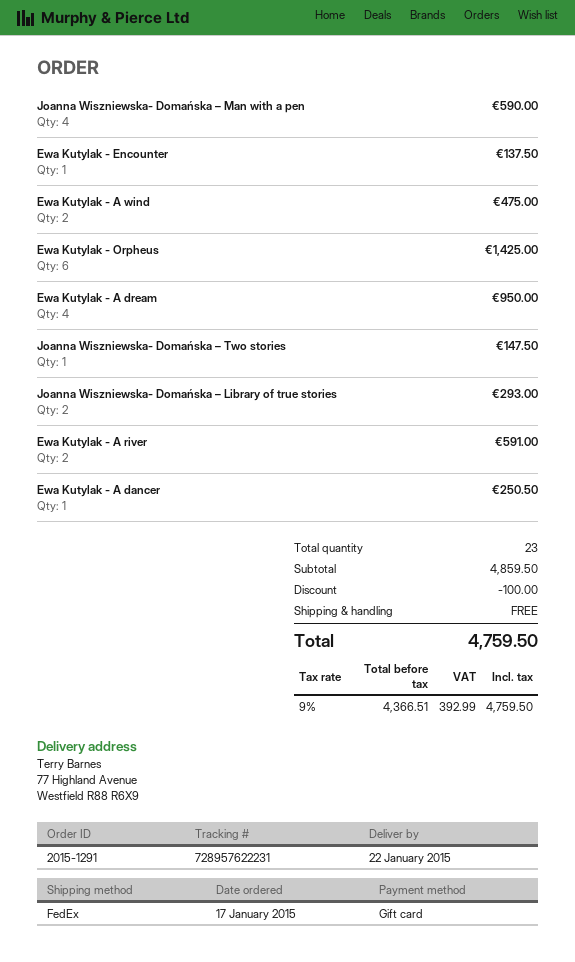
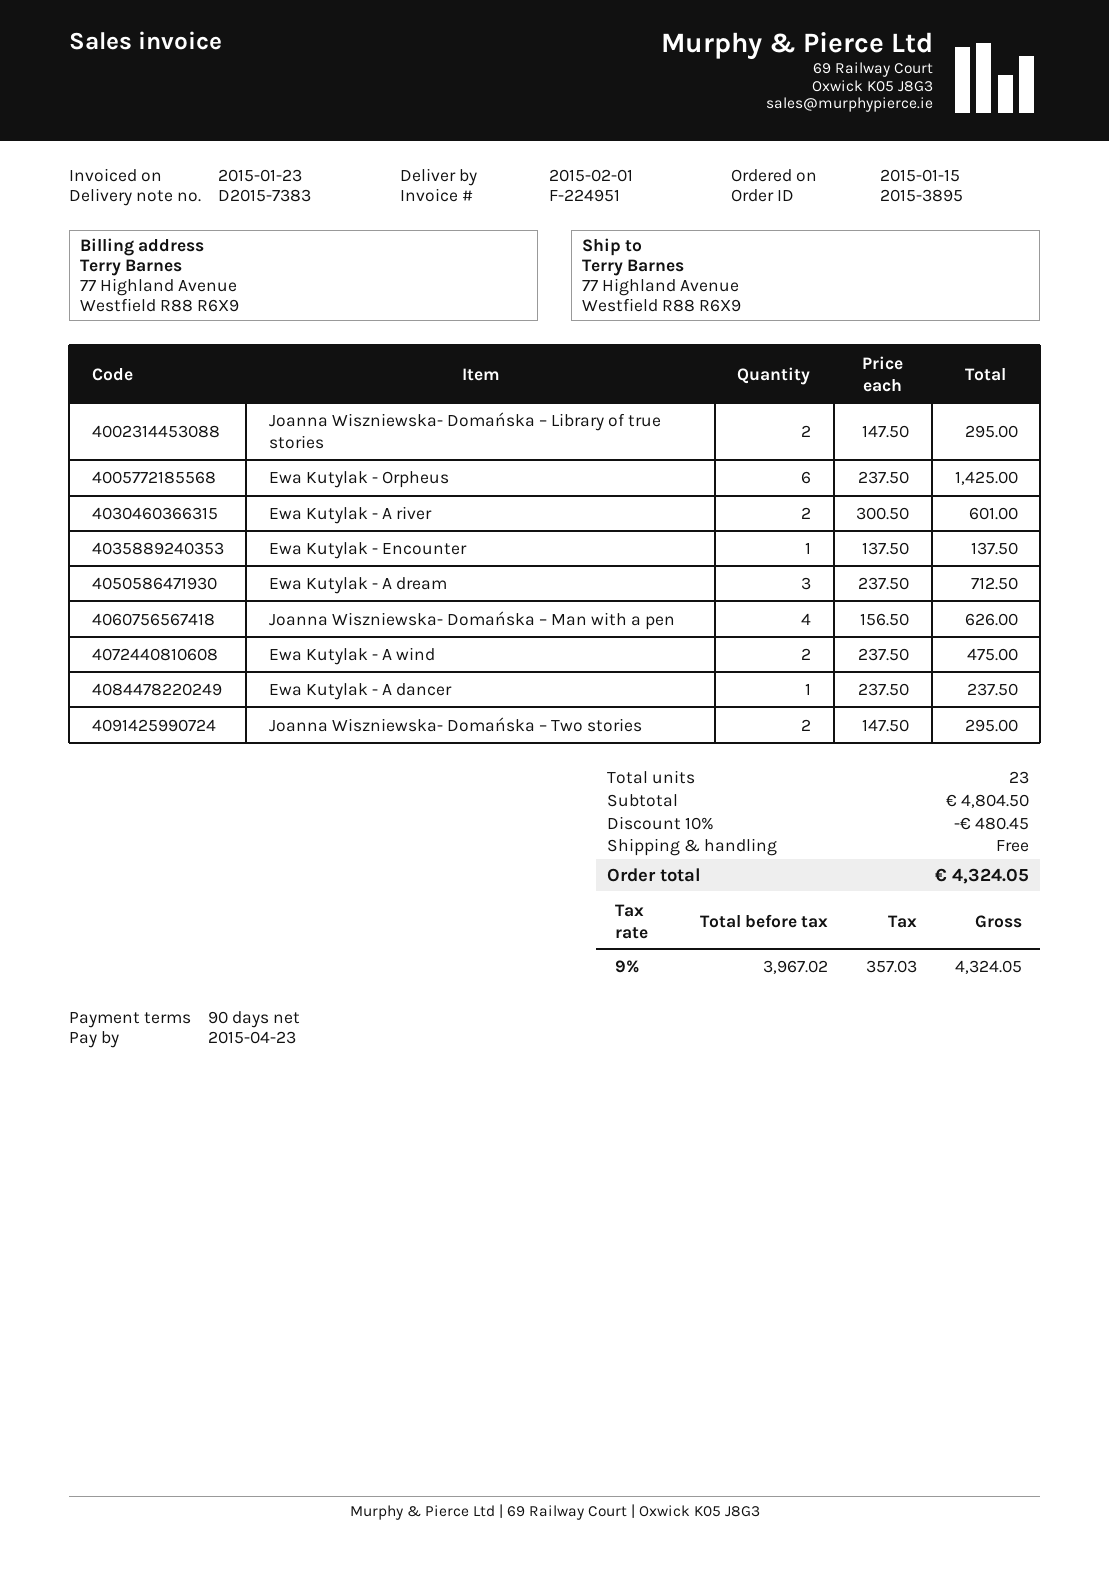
order number: 2015-1291 -> 2015-3895
order date: 2015-01-17 -> 2015-01-15
delivery date: 2015-01-22 -> 2015-02-01
Joanna Wiszniewska- Domańska – Man with a pen: 4 for 590.00 -> 4 for 626.00
Ewa Kutylak - A dream: 4 for 950.00 -> 3 for 712.50
Joanna Wiszniewska- Domańska – Two stories: 1 for 147.50 -> 2 for 295.00
Joanna Wiszniewska- Domańska – Library of true stories: 2 for 293.00 -> 2 for 295.00
Ewa Kutylak - A river: 2 for 591.00 -> 2 for 601.00
Ewa Kutylak - A dancer: 1 for 250.50 -> 1 for 237.50
subtotal: 4859.50 -> 4804.50
discount: 100.00 -> 480.45
net: 4366.51 -> 3967.02
tax: 9% = 392.99 -> 9% = 357.03
total: 4759.50 -> 4324.05

